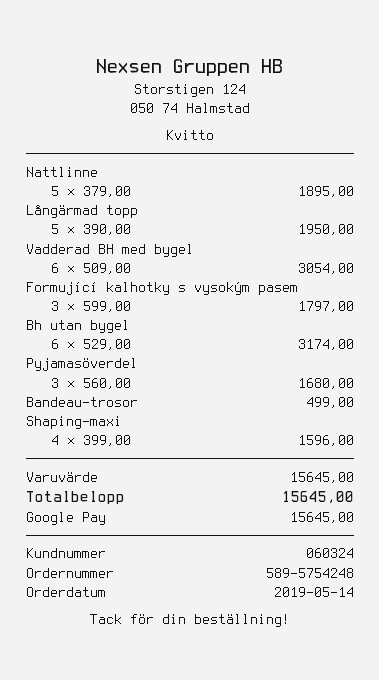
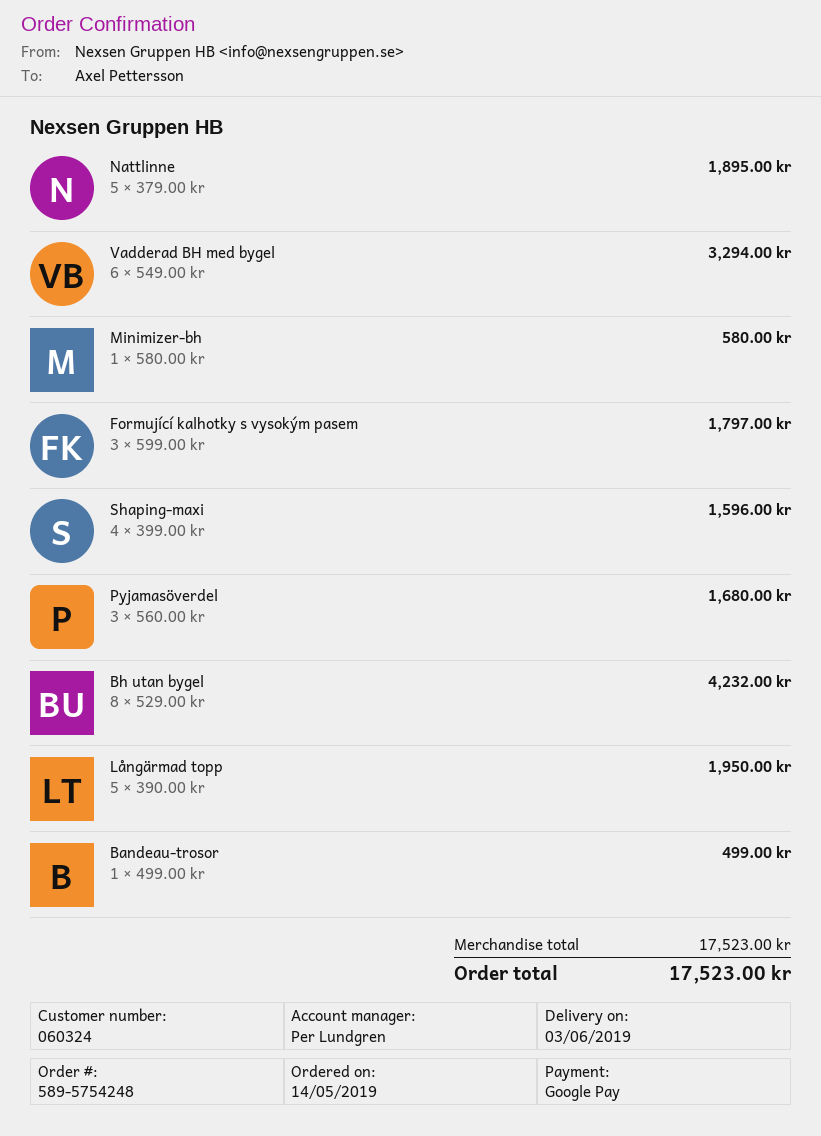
Vadderad BH med bygel: 6 x 509.00 = 3054.00 -> 6 x 549.00 = 3294.00
Bh utan bygel: 6 x 529.00 = 3174.00 -> 8 x 529.00 = 4232.00
Minimizer-bh: none -> 1 x 580.00 = 580.00
subtotal: 15645.00 -> 17523.00
total: 15645.00 -> 17523.00

